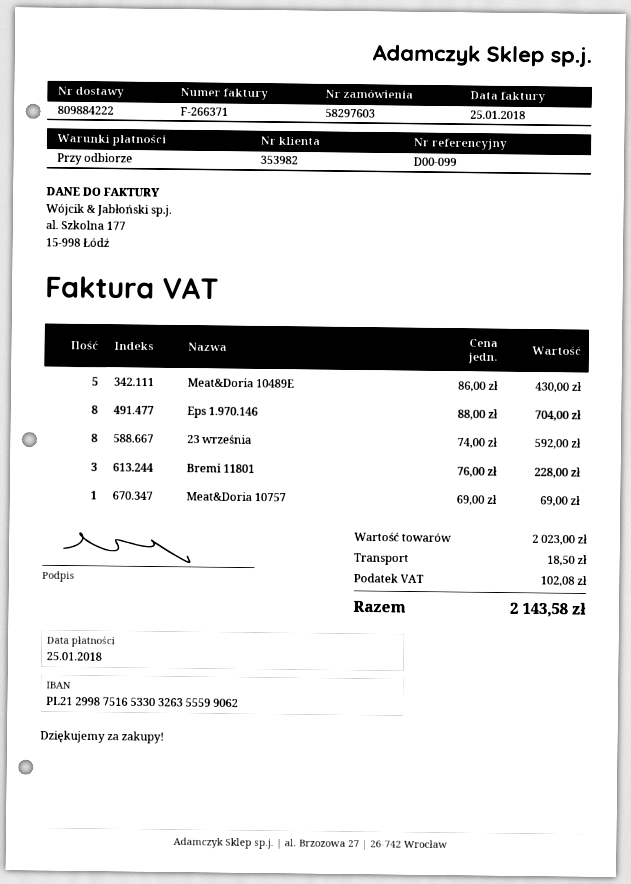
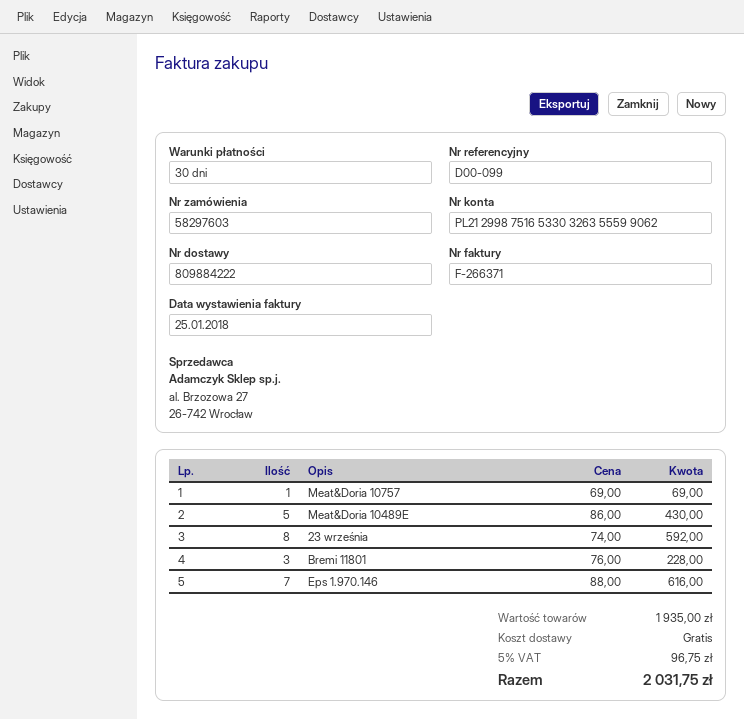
payment terms: on receipt -> 30 days
Eps 1.970.146: 8 x 88.00 = 704.00 -> 7 x 88.00 = 616.00
subtotal: 2023.00 -> 1935.00
shipping: 18.50 -> 0.00
tax: 102.08 -> 96.75
total: 2143.58 -> 2031.75

